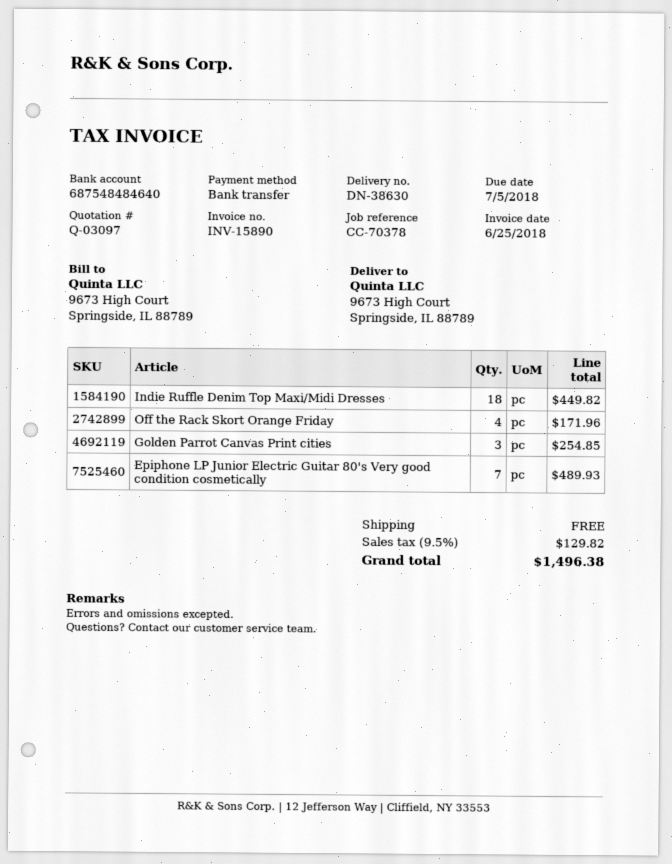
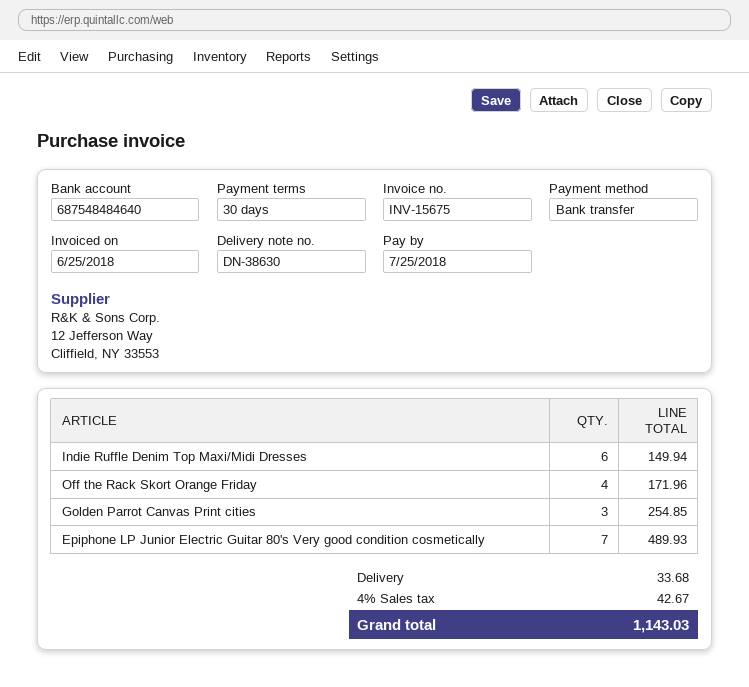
invoice number: INV-15890 -> INV-15675
due date: 2018-07-05 -> 2018-07-25
Indie Ruffle Denim Top Maxi/Midi Dresses: 18 for 449.82 -> 6 for 149.94
shipping: 0.00 -> 33.68
tax: 9.5% = 129.82 -> 4% = 42.67
total: 1496.38 -> 1143.03

